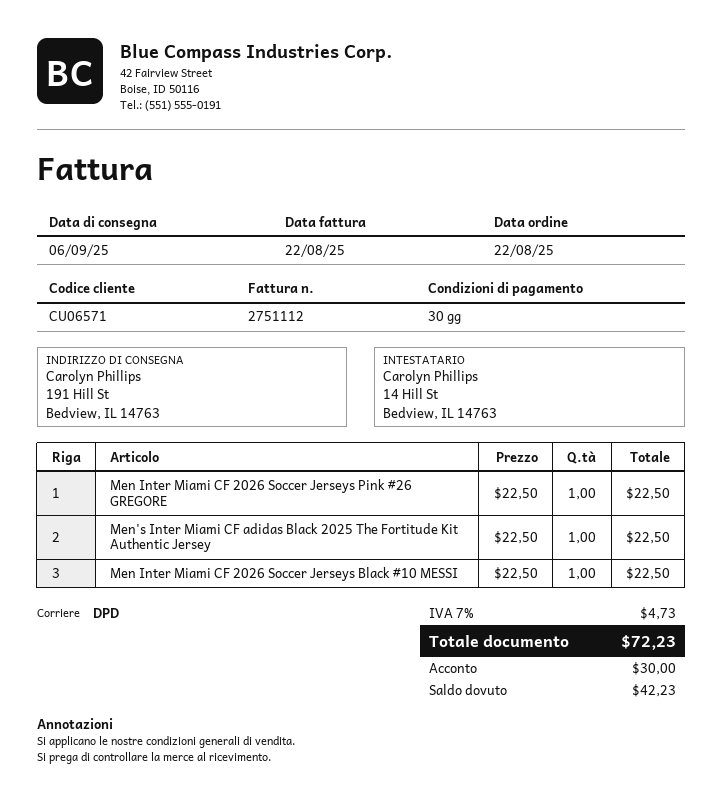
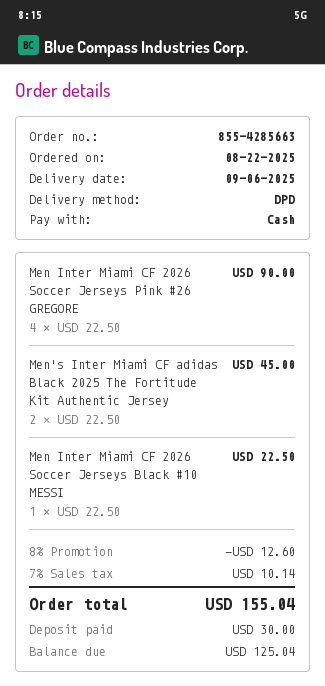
Men Inter Miami CF 2026 Soccer Jerseys Pink #26 GREGORE: 1 x 22.50 = 22.50 -> 4 x 22.50 = 90.00
Men's Inter Miami CF adidas Black 2025 The Fortitude Kit Authentic Jersey: 1 x 22.50 = 22.50 -> 2 x 22.50 = 45.00
discount: none -> 8% = 12.60
tax: 7% = 4.73 -> 7% = 10.14
total: 72.23 -> 155.04
balance: 42.23 -> 125.04

